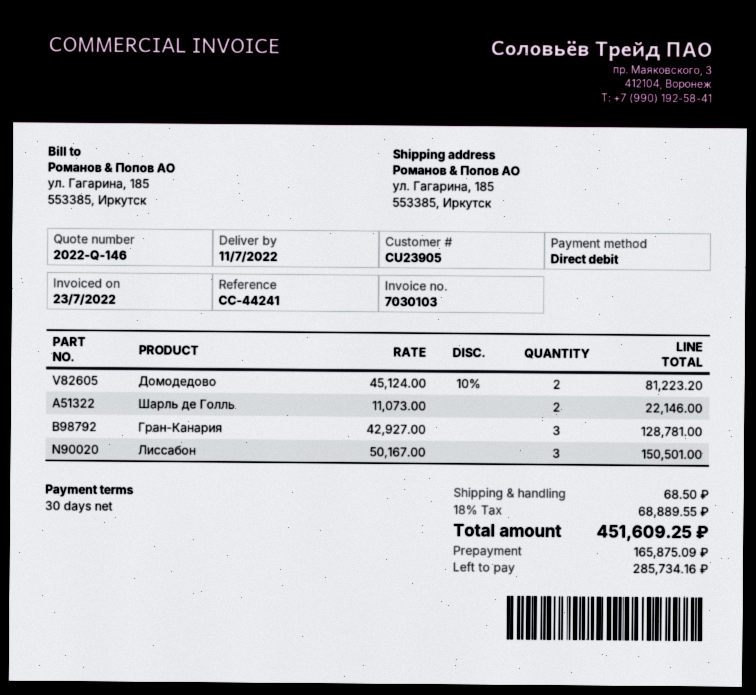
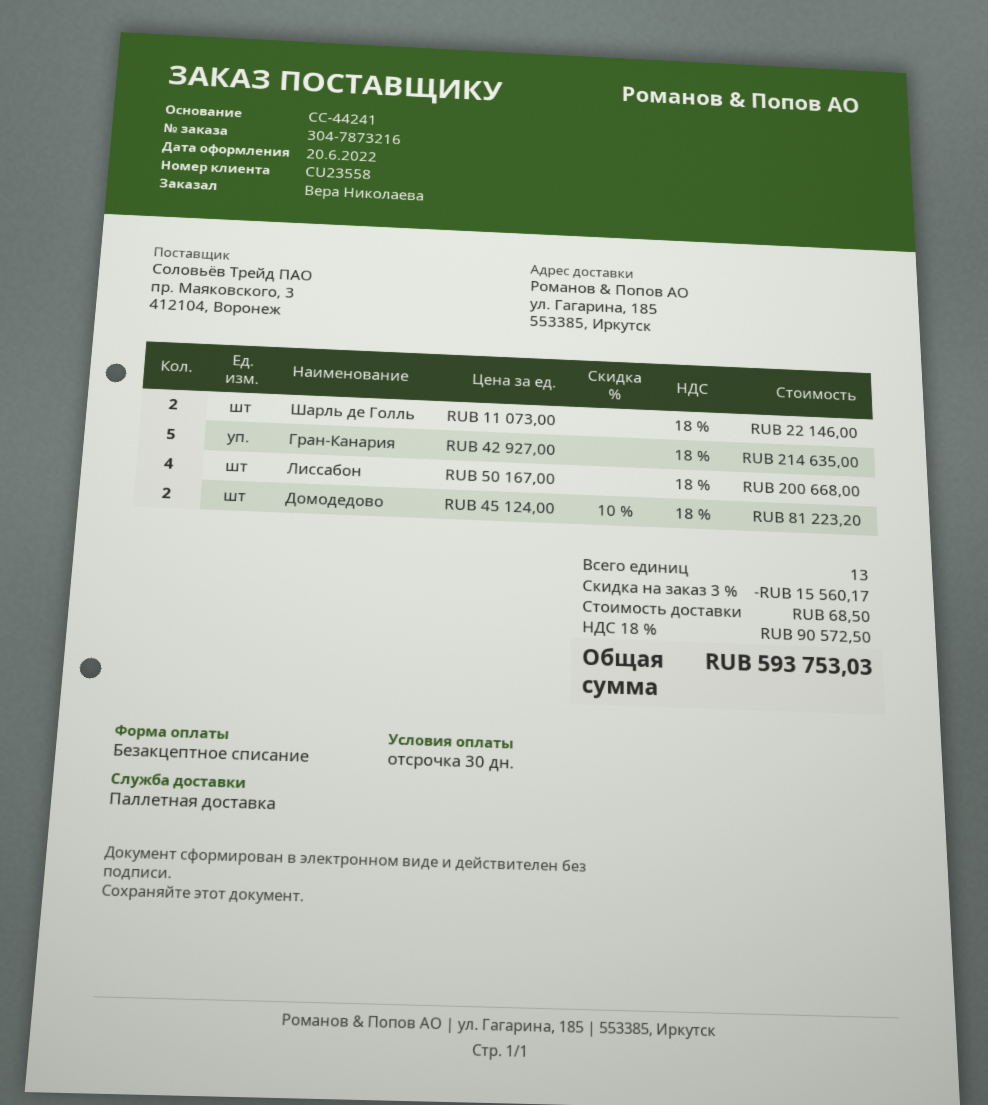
customer number: CU23905 -> CU23558
Гран-Канария: 3 x 42927.00 = 128781.00 -> 5 x 42927.00 = 214635.00
Лиссабон: 3 x 50167.00 = 150501.00 -> 4 x 50167.00 = 200668.00
discount: none -> 3% = 15560.17
tax: 18% = 68889.55 -> 18% = 90572.50
total: 451609.25 -> 593753.03

